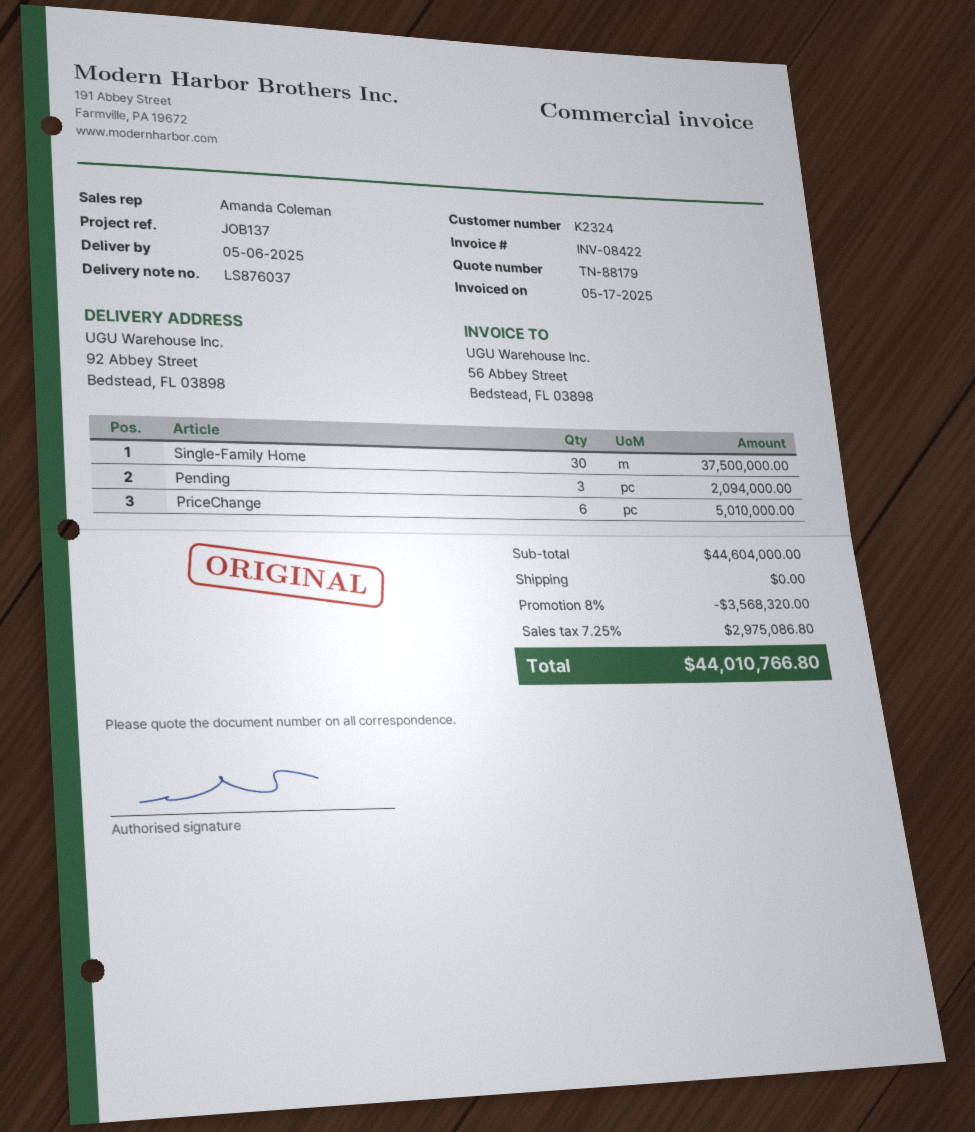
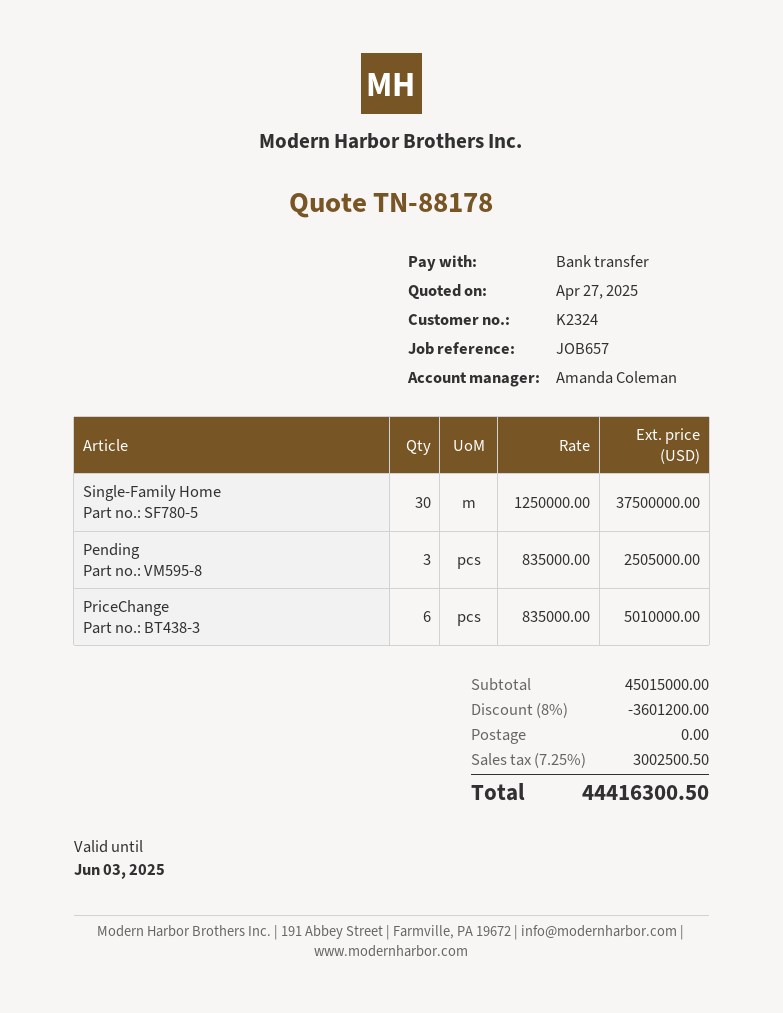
quote number: TN-88179 -> TN-88178
reference: JOB137 -> JOB657
Pending: 3 for 2094000.00 -> 3 for 2505000.00
subtotal: 44604000.00 -> 45015000.00
discount: 8% = 3568320.00 -> 8% = 3601200.00
tax: 7.25% = 2975086.80 -> 7.25% = 3002500.50
total: 44010766.80 -> 44416300.50

